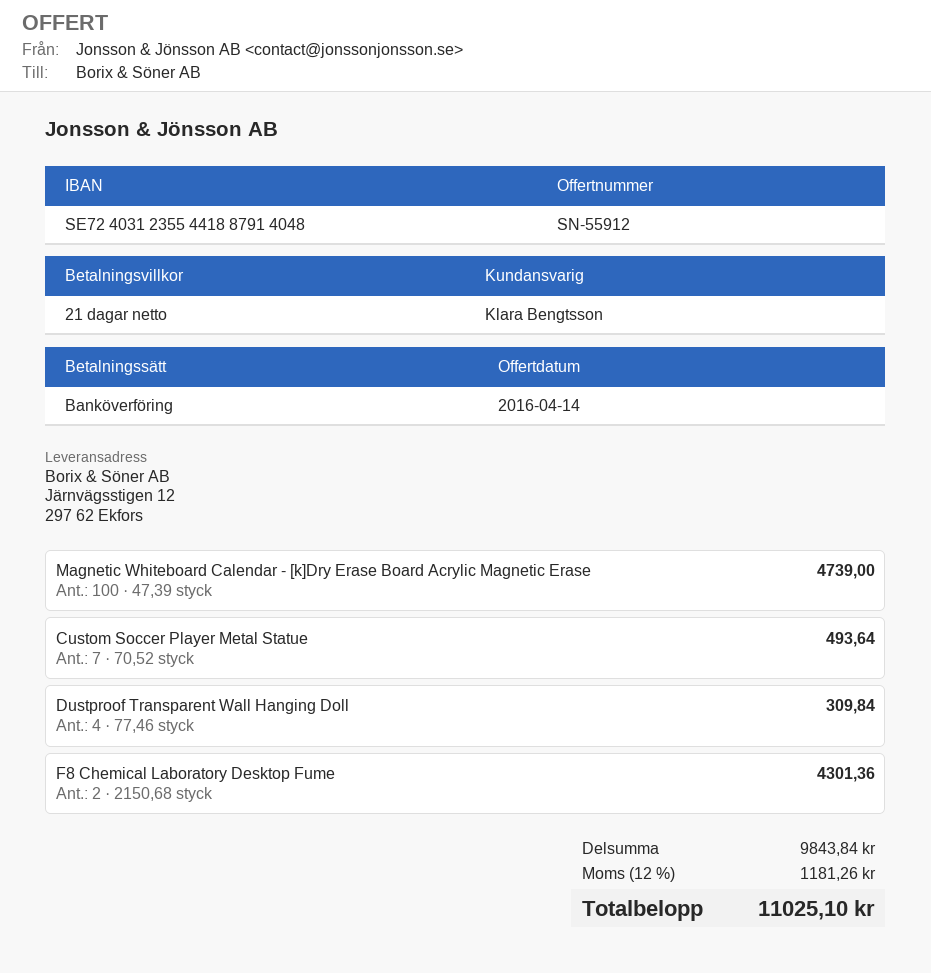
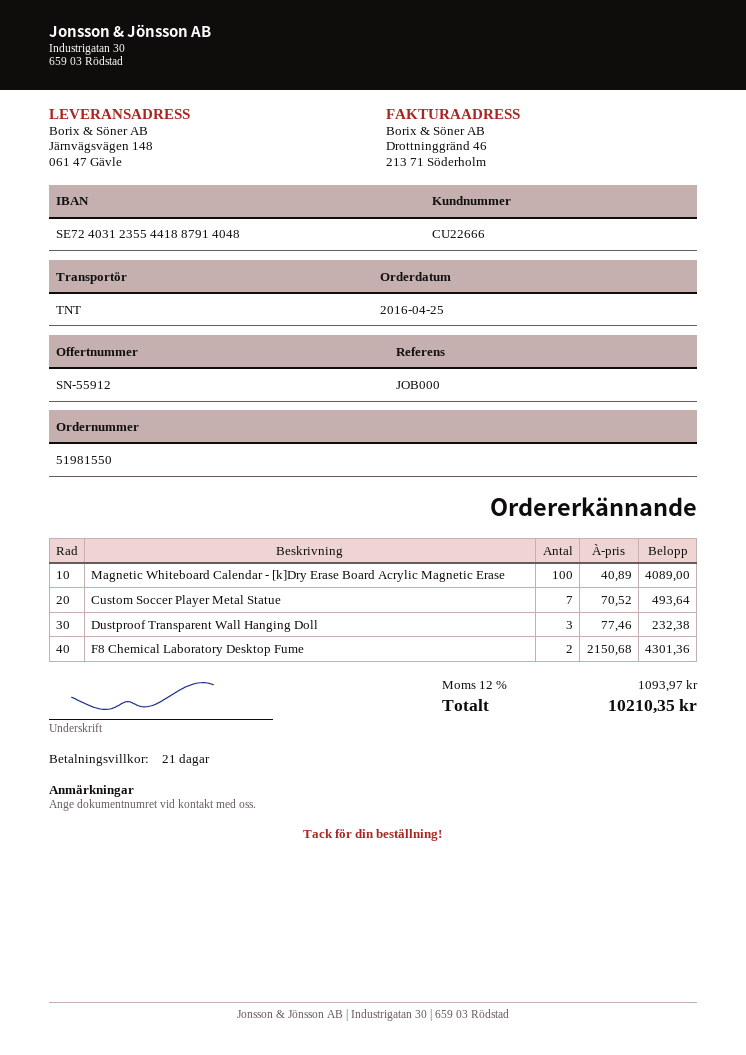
ship to: Järnvägsstigen 12, 297 62 Ekfors -> Järnvägsvägen 148, 061 47 Gävle
Magnetic Whiteboard Calendar - [k]Dry Erase Board Acrylic Magnetic Erase: 100 x 47.39 = 4739.00 -> 100 x 40.89 = 4089.00
Dustproof Transparent Wall Hanging Doll: 4 x 77.46 = 309.84 -> 3 x 77.46 = 232.38
tax: 12% = 1181.26 -> 12% = 1093.97
total: 11025.10 -> 10210.35

